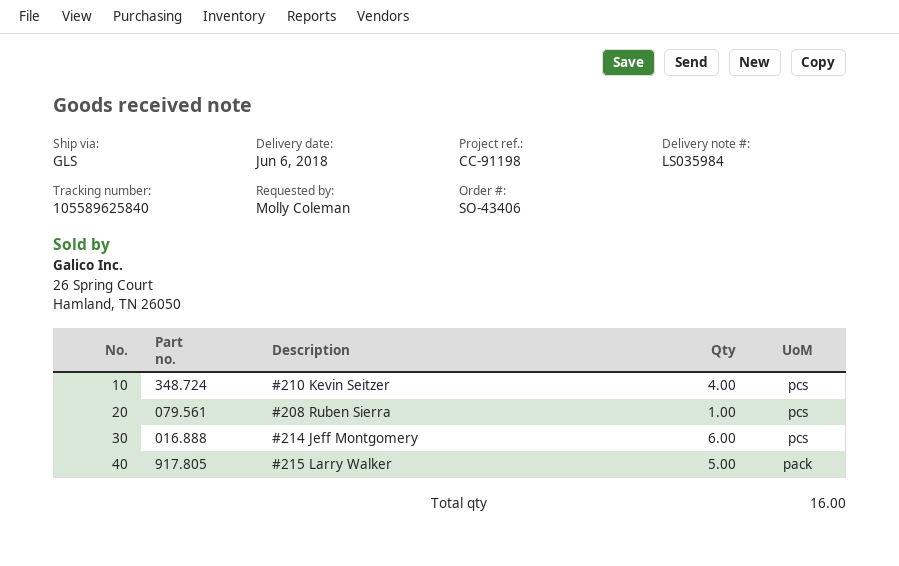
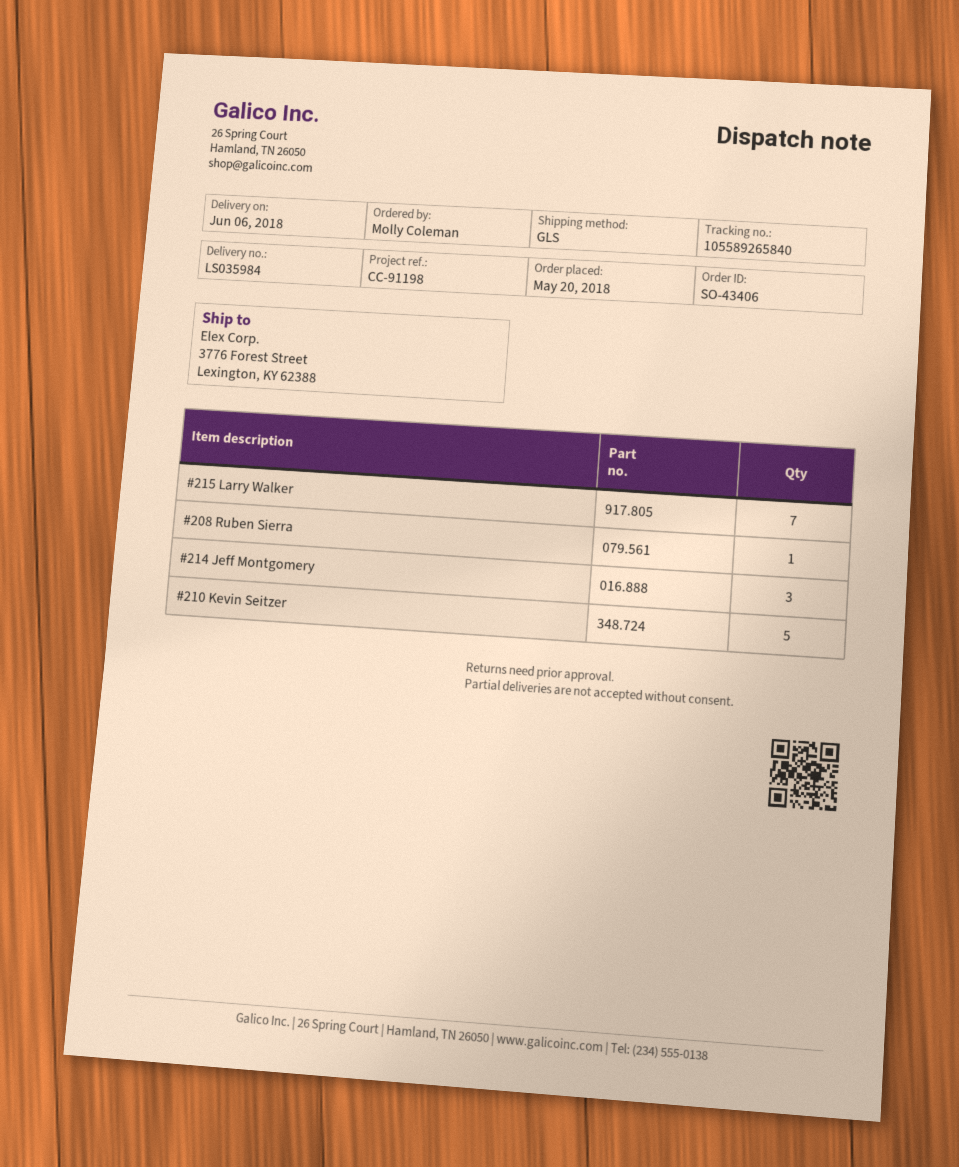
tracking number: 105589625840 -> 105589265840
#210 Kevin Seitzer: 4 -> 5
#214 Jeff Montgomery: 6 -> 3
#215 Larry Walker: 5 -> 7

